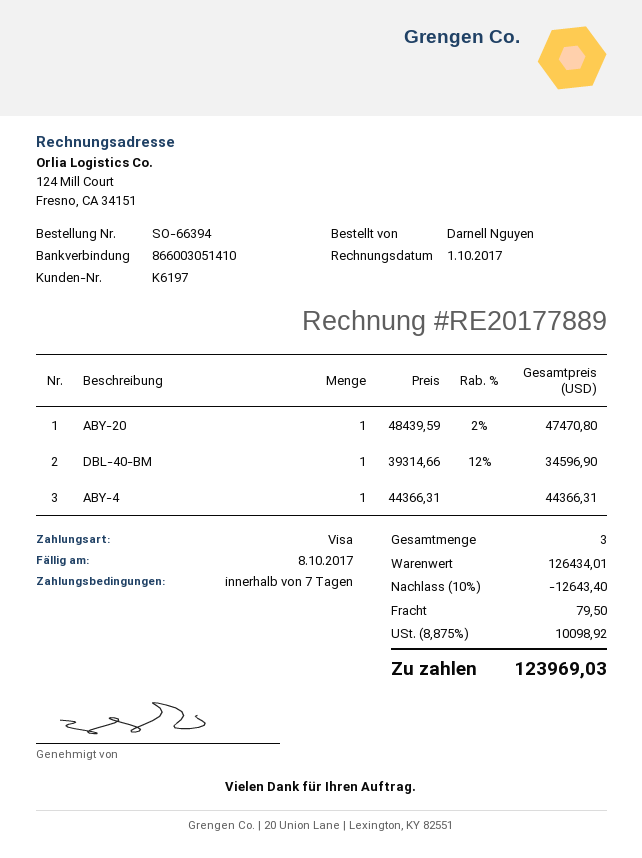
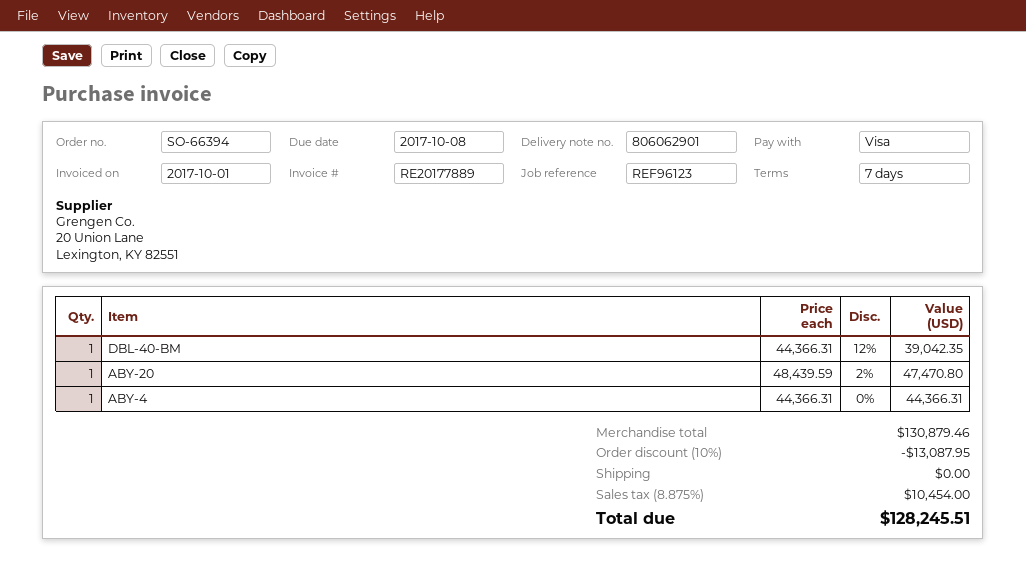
DBL-40-BM: 1 x 39314.66 - 12% = 34596.90 -> 1 x 44366.31 - 12% = 39042.35
subtotal: 126434.01 -> 130879.46
discount: 10% = 12643.40 -> 10% = 13087.95
shipping: 79.50 -> 0.00
tax: 8.875% = 10098.92 -> 8.875% = 10454.00
total: 123969.03 -> 128245.51

